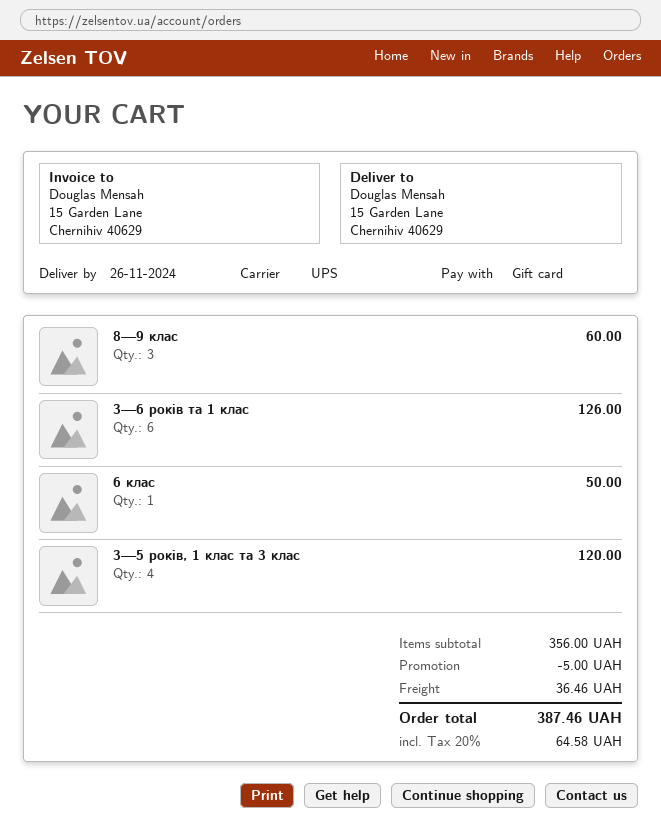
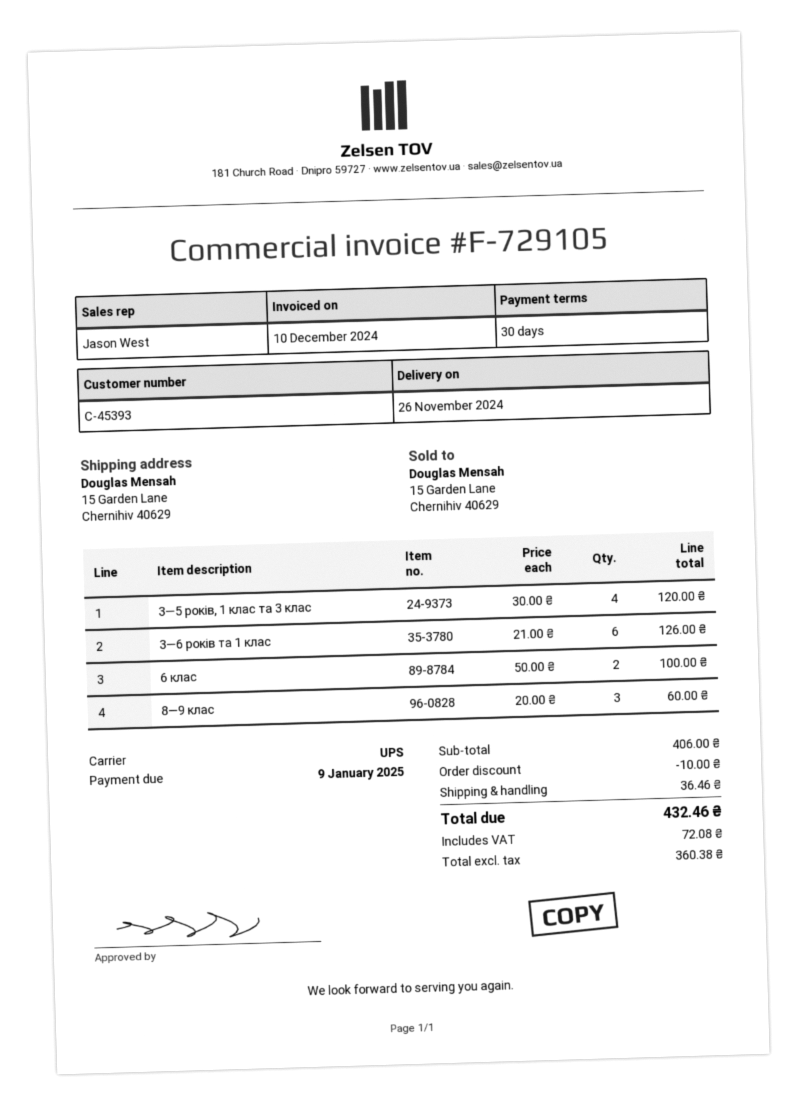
6 клас: 1 for 50.00 -> 2 for 100.00
subtotal: 356.00 -> 406.00
discount: 5.00 -> 10.00
tax: 64.58 -> 72.08
total: 387.46 -> 432.46

